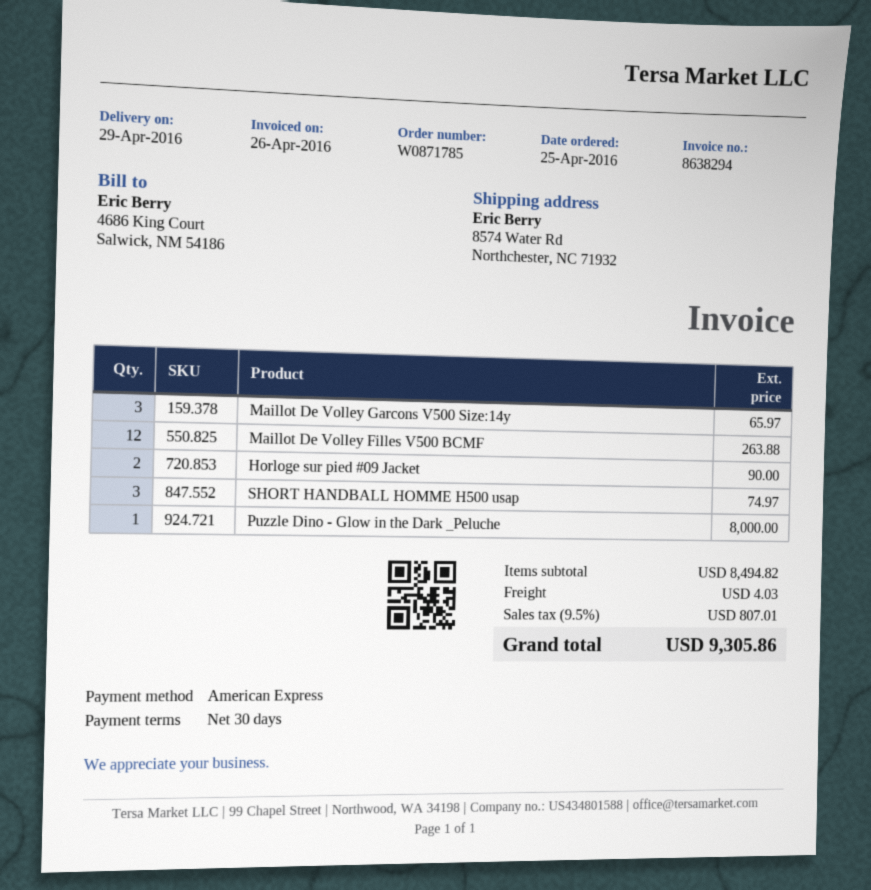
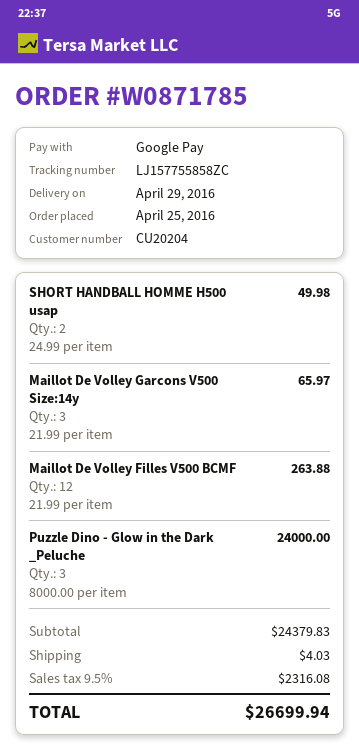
payment method: American Express -> Google Pay
Horloge sur pied #09 Jacket: 2 for 90.00 -> none
SHORT HANDBALL HOMME H500 usap: 3 for 74.97 -> 2 for 49.98
Puzzle Dino - Glow in the Dark _Peluche: 1 for 8000.00 -> 3 for 24000.00
subtotal: 8494.82 -> 24379.83
tax: 9.5% = 807.01 -> 9.5% = 2316.08
total: 9305.86 -> 26699.94

